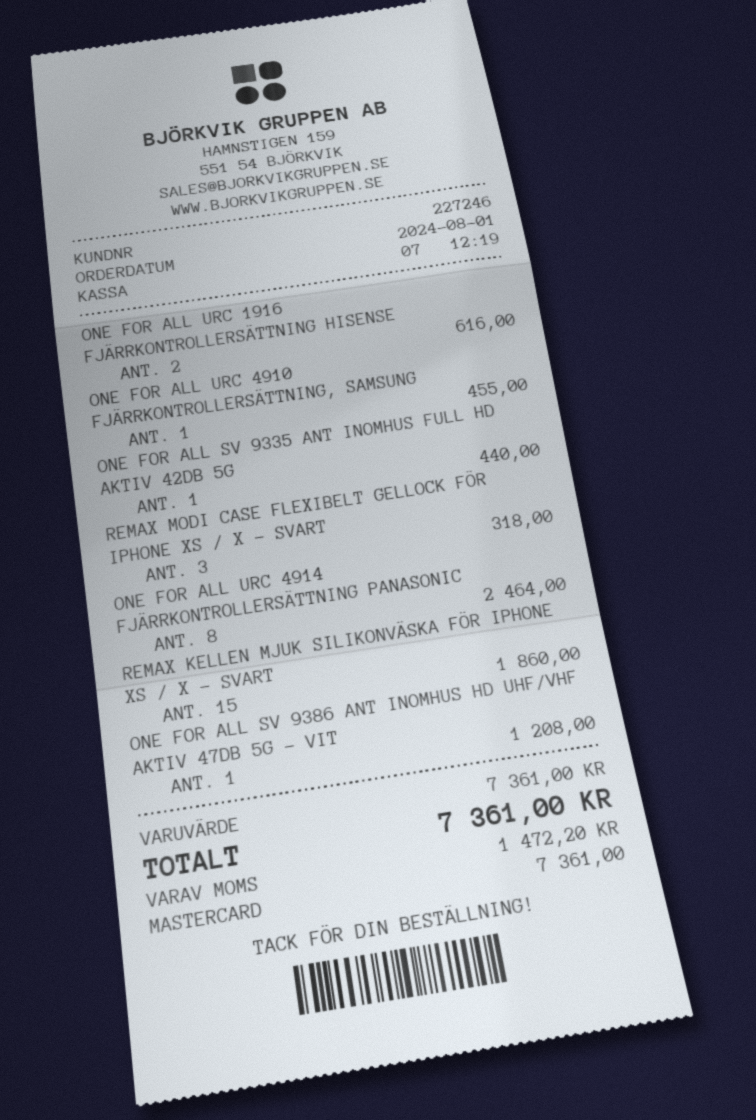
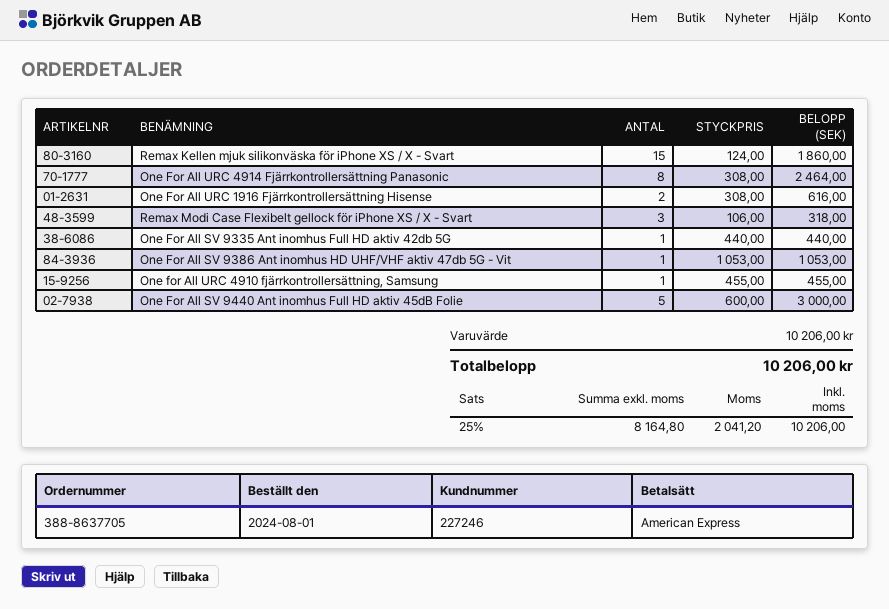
payment method: Mastercard -> American Express
ONE FOR ALL SV 9386 ANT INOMHUS HD UHF/VHF AKTIV 47DB 5G - VIT: 1 for 1208.00 -> 1 for 1053.00
One For All SV 9440 Ant inomhus Full HD aktiv 45dB Folie: none -> 5 for 3000.00
subtotal: 7361.00 -> 10206.00
tax: 1472.20 -> 2041.20
total: 7361.00 -> 10206.00

